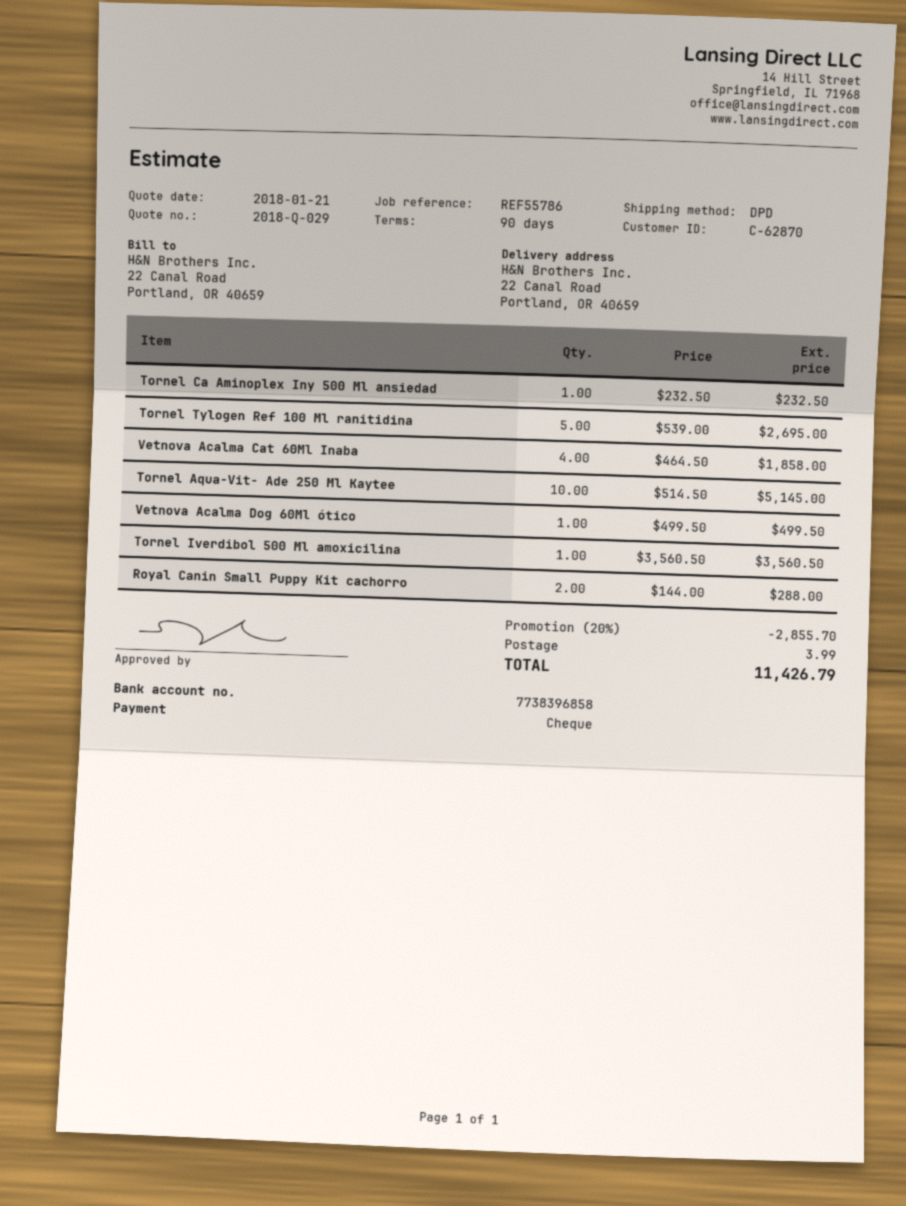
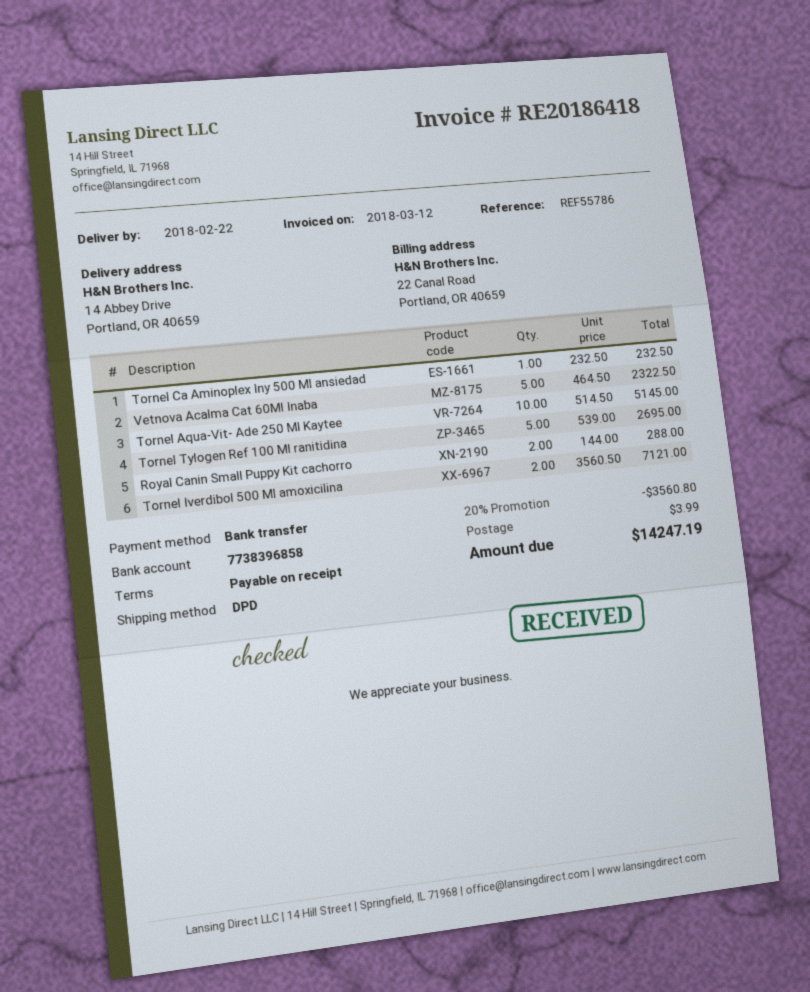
payment terms: 90 days -> on receipt
payment method: cheque -> bank transfer
ship to: 22 Canal Road, Portland, OR 40659 -> 14 Abbey Drive, Portland, OR 40659
Vetnova Acalma Cat 60Ml Inaba: 4 x 464.50 = 1858.00 -> 5 x 464.50 = 2322.50
Vetnova Acalma Dog 60Ml ótico: 1 x 499.50 = 499.50 -> none
Tornel Iverdibol 500 Ml amoxicilina: 1 x 3560.50 = 3560.50 -> 2 x 3560.50 = 7121.00
discount: 20% = 2855.70 -> 20% = 3560.80
total: 11426.79 -> 14247.19

